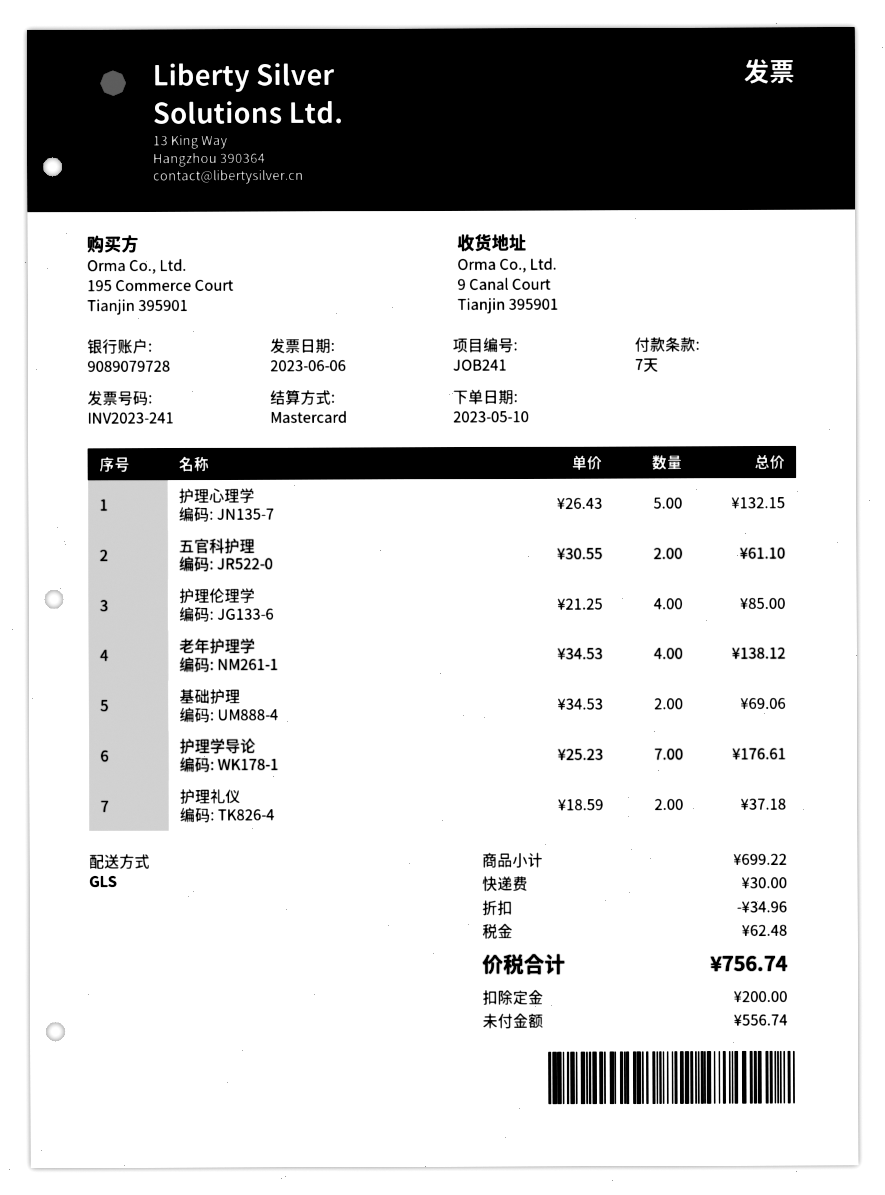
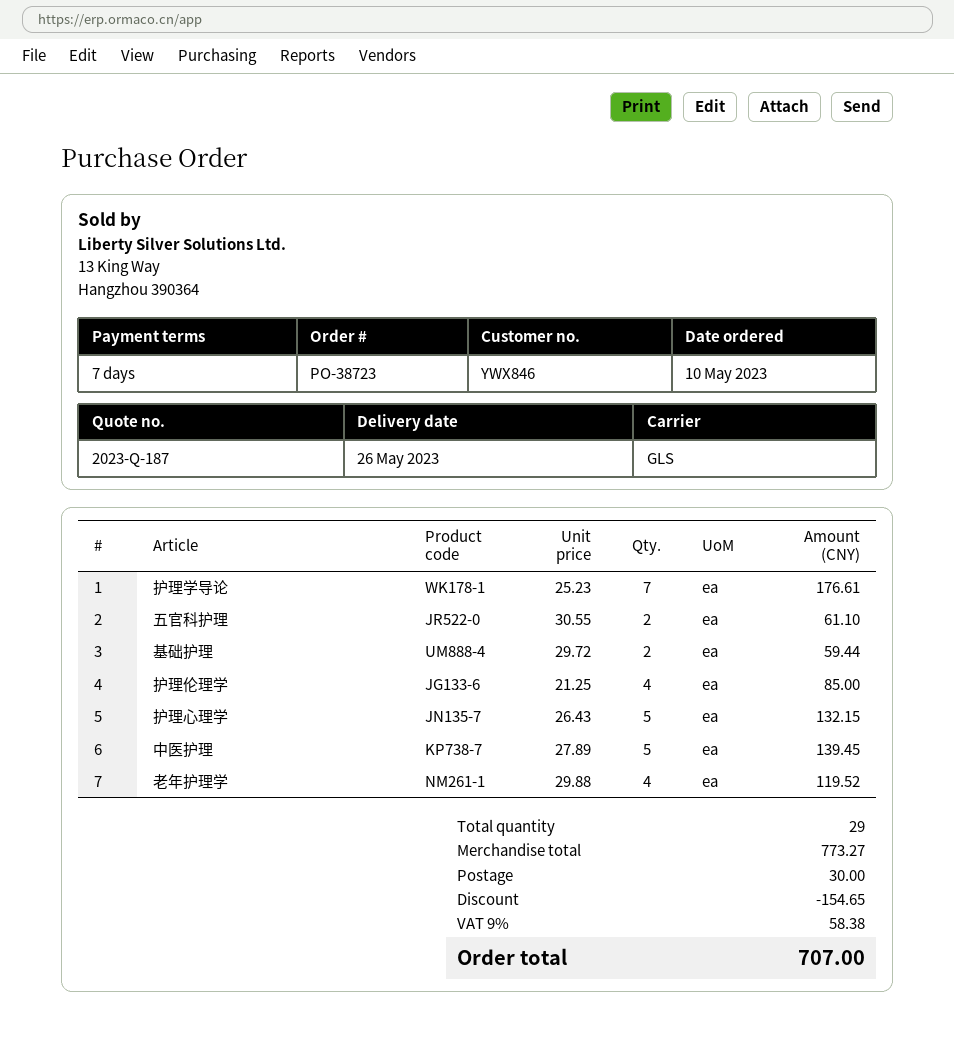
老年护理学: 4 x 34.53 = 138.12 -> 4 x 29.88 = 119.52
基础护理: 2 x 34.53 = 69.06 -> 2 x 29.72 = 59.44
护理礼仪: 2 x 18.59 = 37.18 -> none
中医护理: none -> 5 x 27.89 = 139.45
subtotal: 699.22 -> 773.27
discount: 34.96 -> 154.65
tax: 62.48 -> 58.38
total: 756.74 -> 707.00

